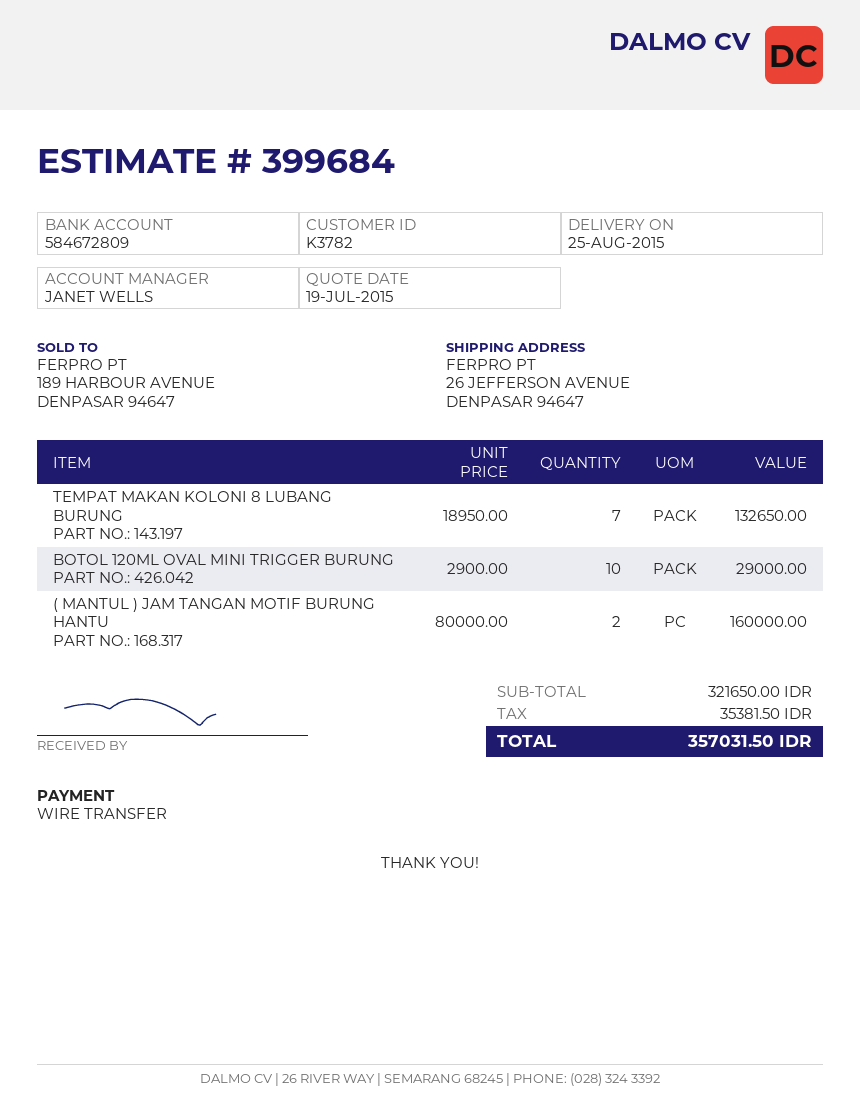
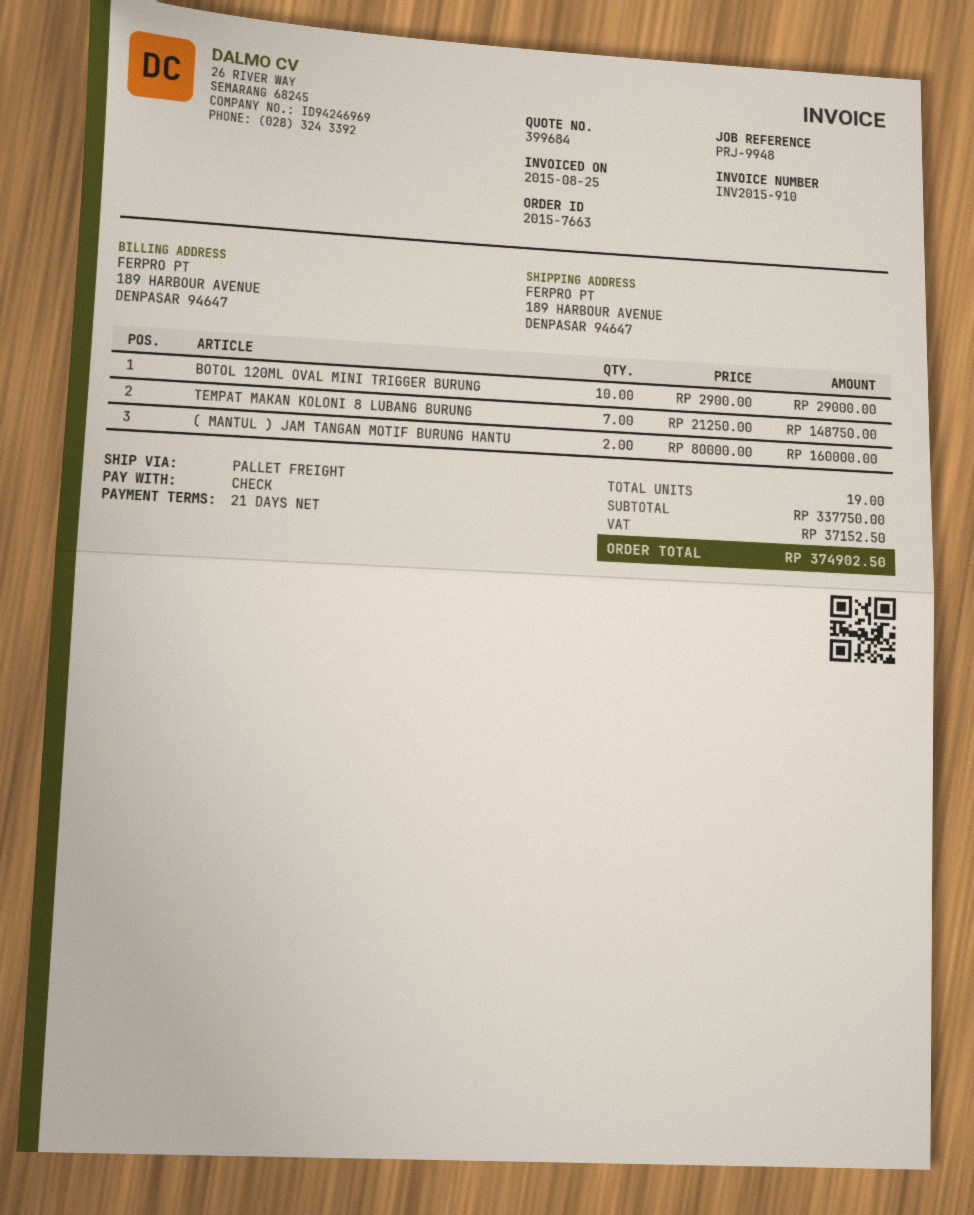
payment method: bank transfer -> cheque
ship to: 26 JEFFERSON AVENUE, DENPASAR 94647 -> 189 HARBOUR AVENUE, DENPASAR 94647
TEMPAT MAKAN KOLONI 8 LUBANG BURUNG: 7 x 18950.00 = 132650.00 -> 7 x 21250.00 = 148750.00
subtotal: 321650.00 -> 337750.00
tax: 35381.50 -> 37152.50
total: 357031.50 -> 374902.50

